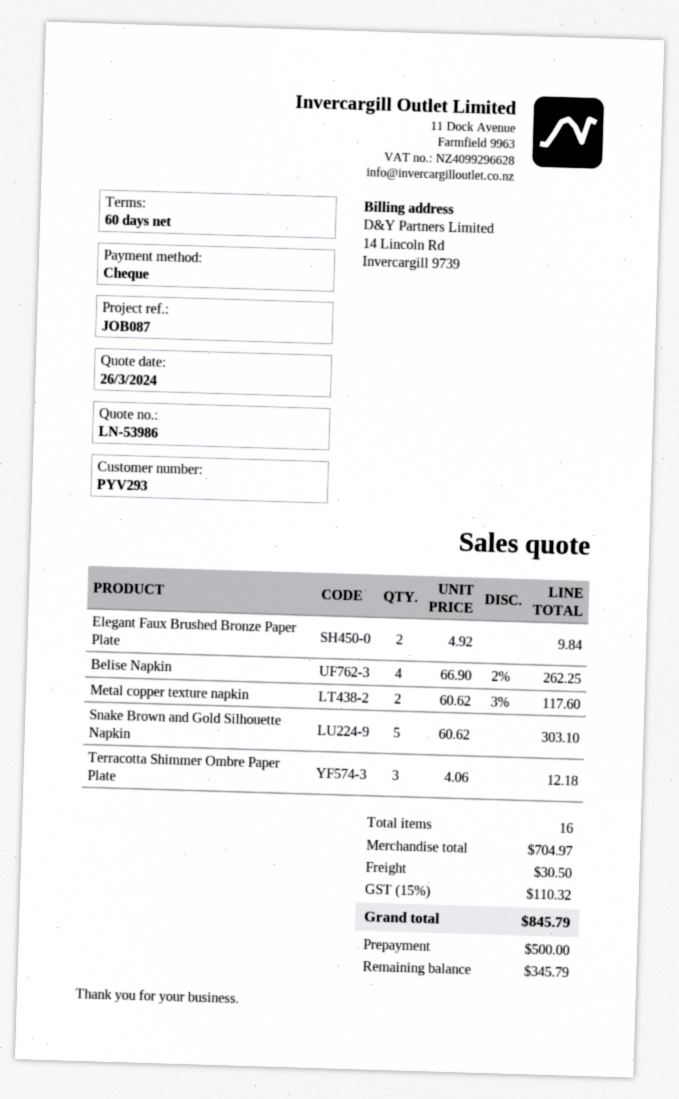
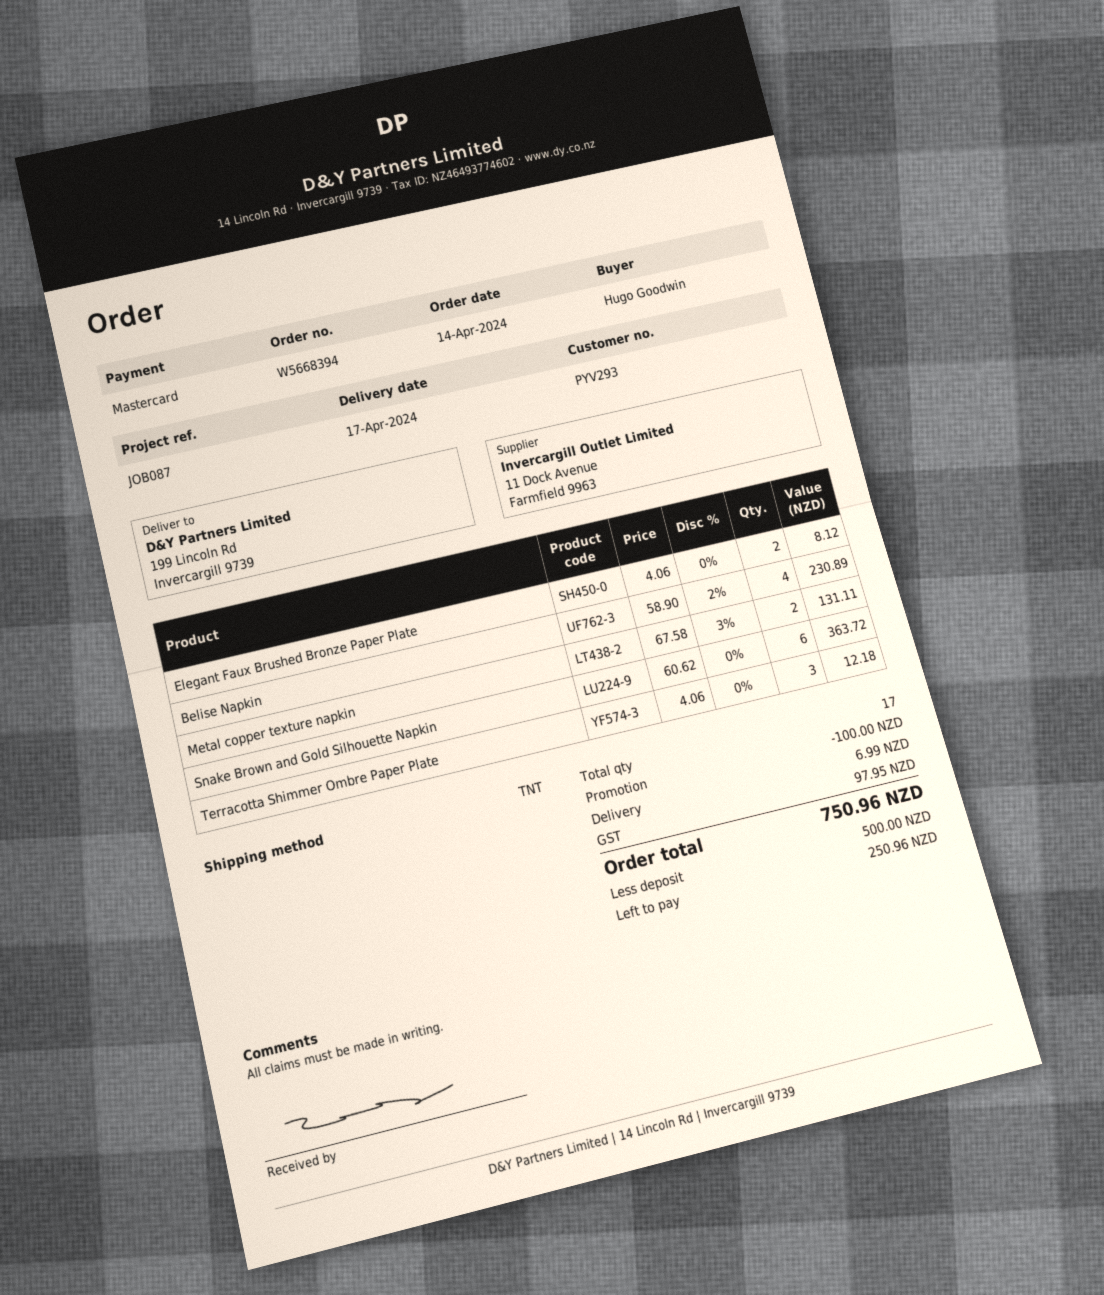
payment method: cheque -> Mastercard
Elegant Faux Brushed Bronze Paper Plate: 2 x 4.92 = 9.84 -> 2 x 4.06 = 8.12
Belise Napkin: 4 x 66.90 - 2% = 262.25 -> 4 x 58.90 - 2% = 230.89
Metal copper texture napkin: 2 x 60.62 - 3% = 117.60 -> 2 x 67.58 - 3% = 131.11
Snake Brown and Gold Silhouette Napkin: 5 x 60.62 = 303.10 -> 6 x 60.62 = 363.72
total quantity: 16 -> 17
discount: none -> 100.00
shipping: 30.50 -> 6.99
tax: 110.32 -> 97.95
total: 845.79 -> 750.96
balance: 345.79 -> 250.96

